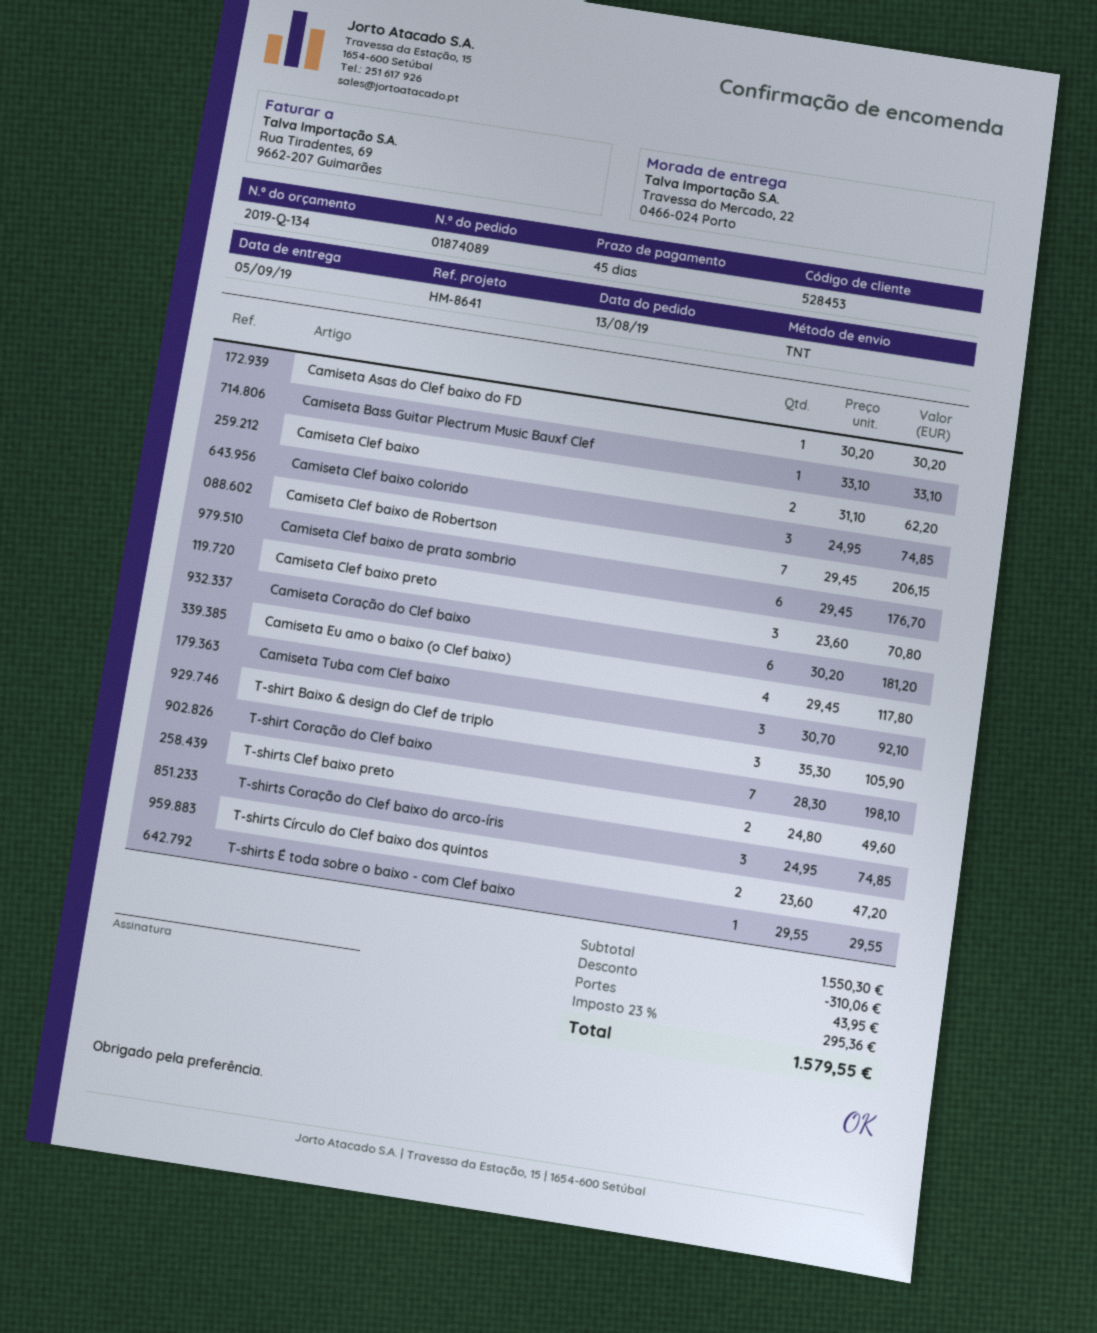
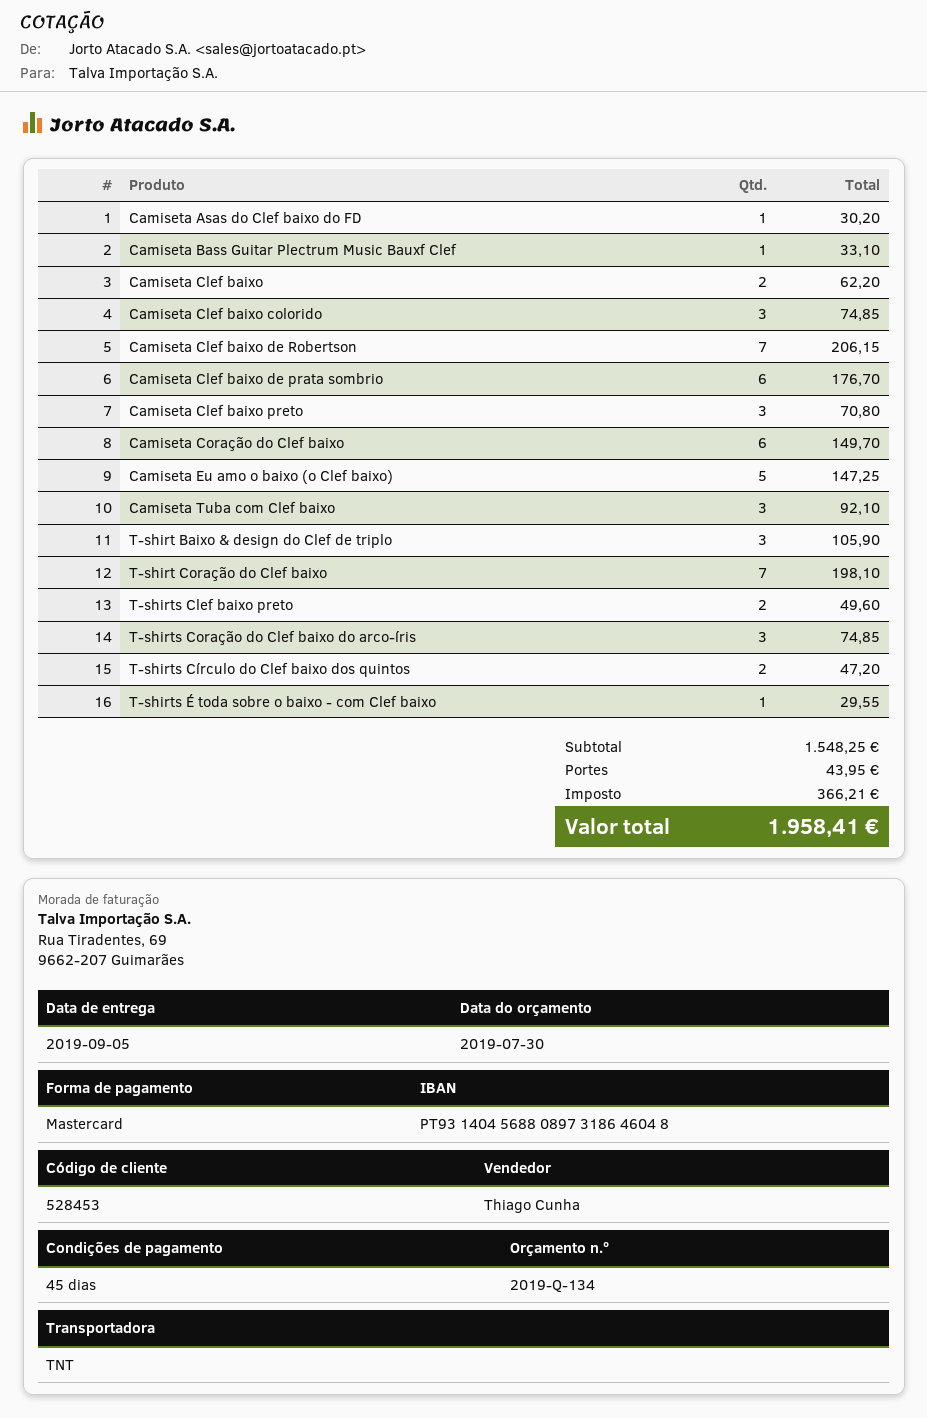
Camiseta Coração do Clef baixo: 6 for 181.20 -> 6 for 149.70
Camiseta Eu amo o baixo (o Clef baixo): 4 for 117.80 -> 5 for 147.25
subtotal: 1550.30 -> 1548.25
discount: 310.06 -> none
tax: 295.36 -> 366.21
total: 1579.55 -> 1958.41

